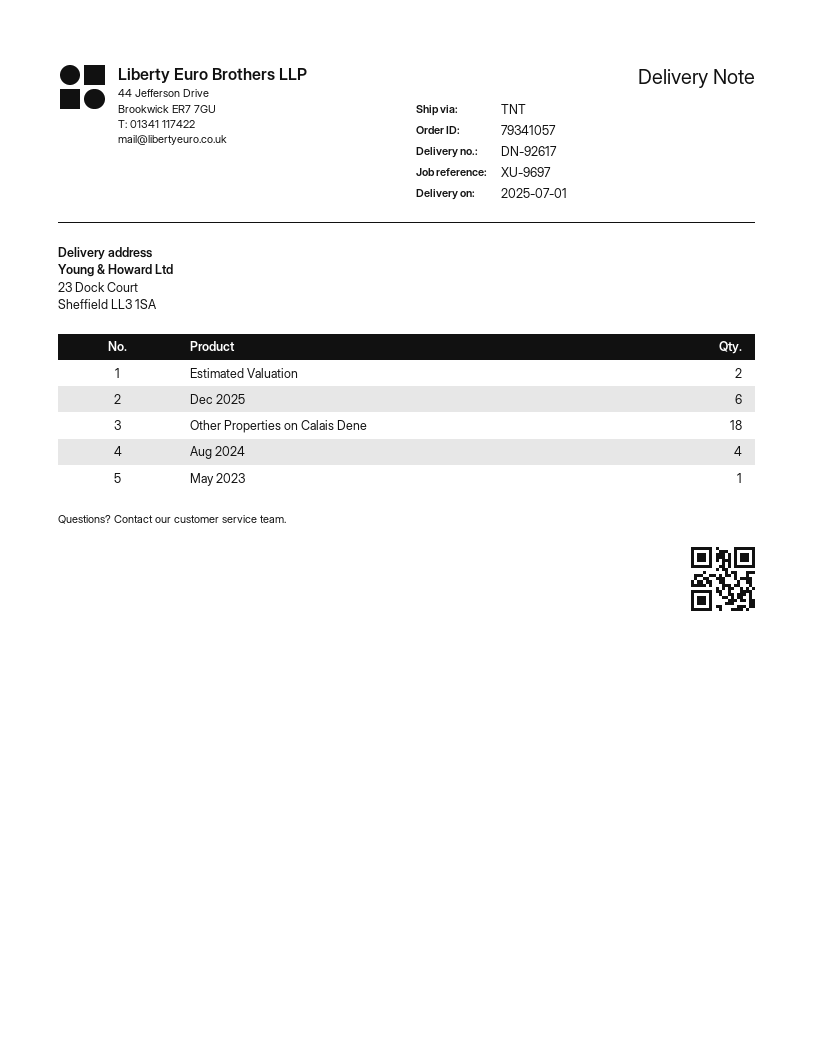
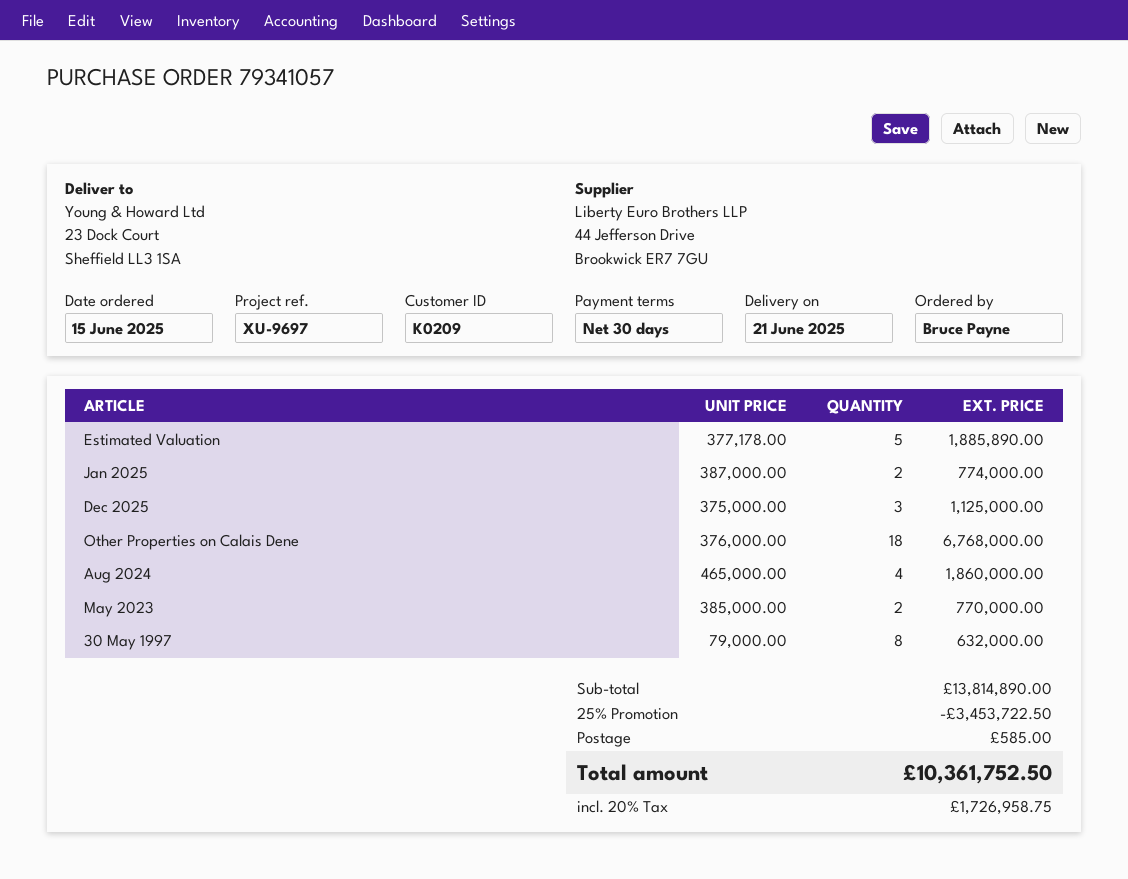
delivery date: 2025-07-01 -> 2025-06-21
Estimated Valuation: 2 -> 5
Dec 2025: 6 -> 3
May 2023: 1 -> 2
Jan 2025: none -> 2
30 May 1997: none -> 8

